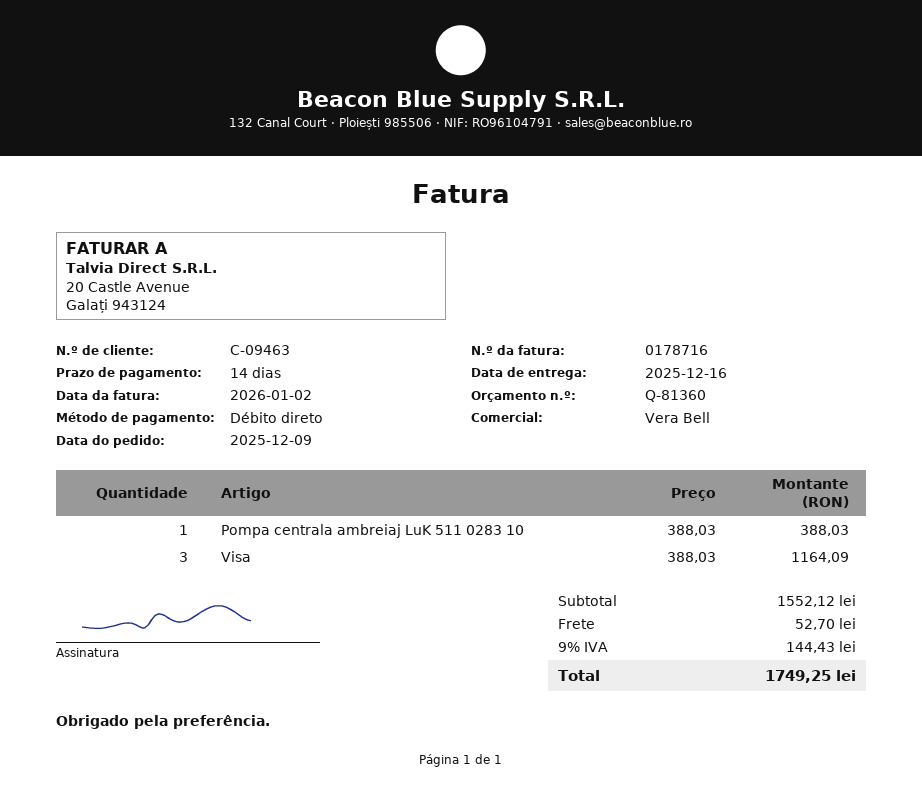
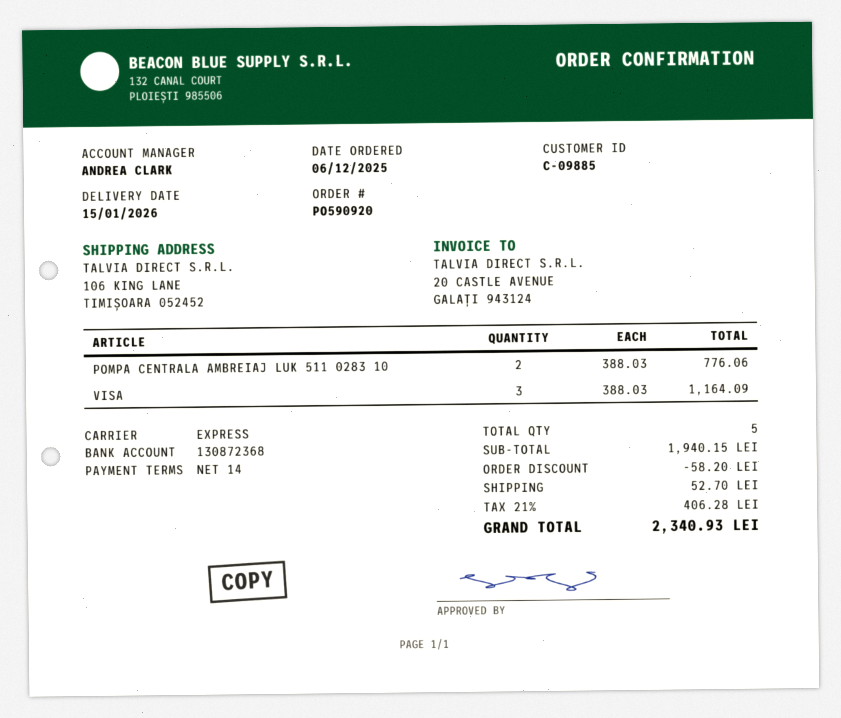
order date: 2025-12-09 -> 2025-12-06
delivery date: 2025-12-16 -> 2026-01-15
customer number: C-09463 -> C-09885
sales rep: Vera Bell -> ANDREA CLARK
Pompa centrala ambreiaj LuK 511 0283 10: 1 x 388.03 = 388.03 -> 2 x 388.03 = 776.06
subtotal: 1552.12 -> 1940.15
discount: none -> 58.20
tax: 9% = 144.43 -> 21% = 406.28
total: 1749.25 -> 2340.93

